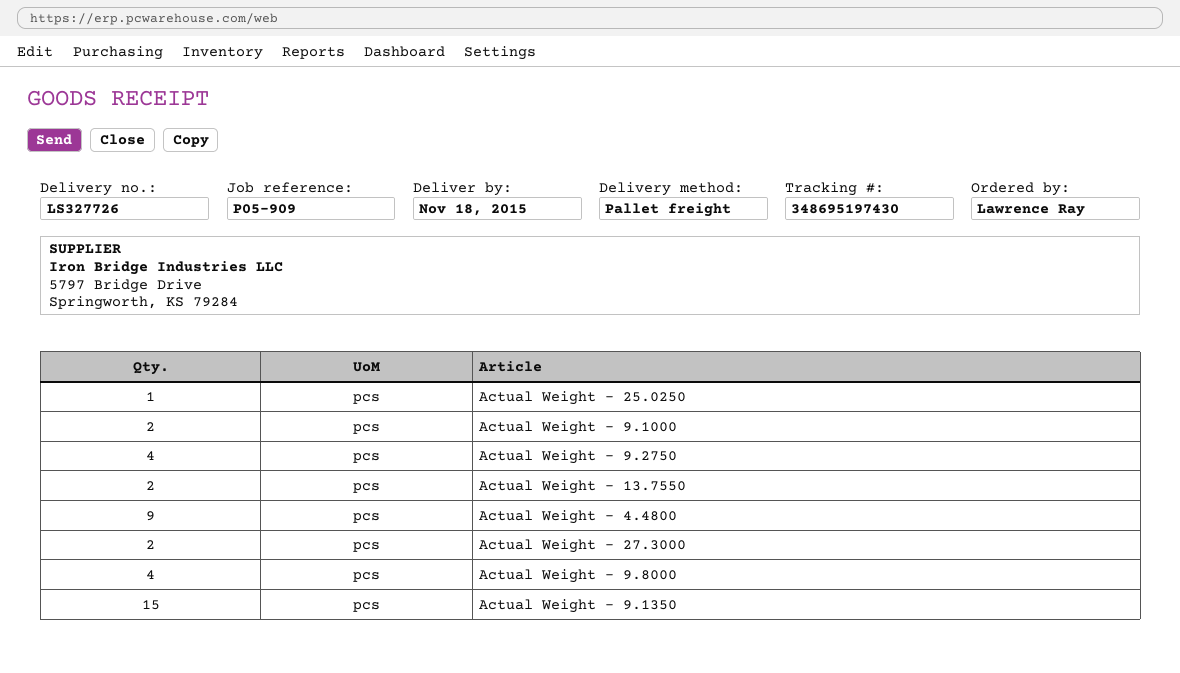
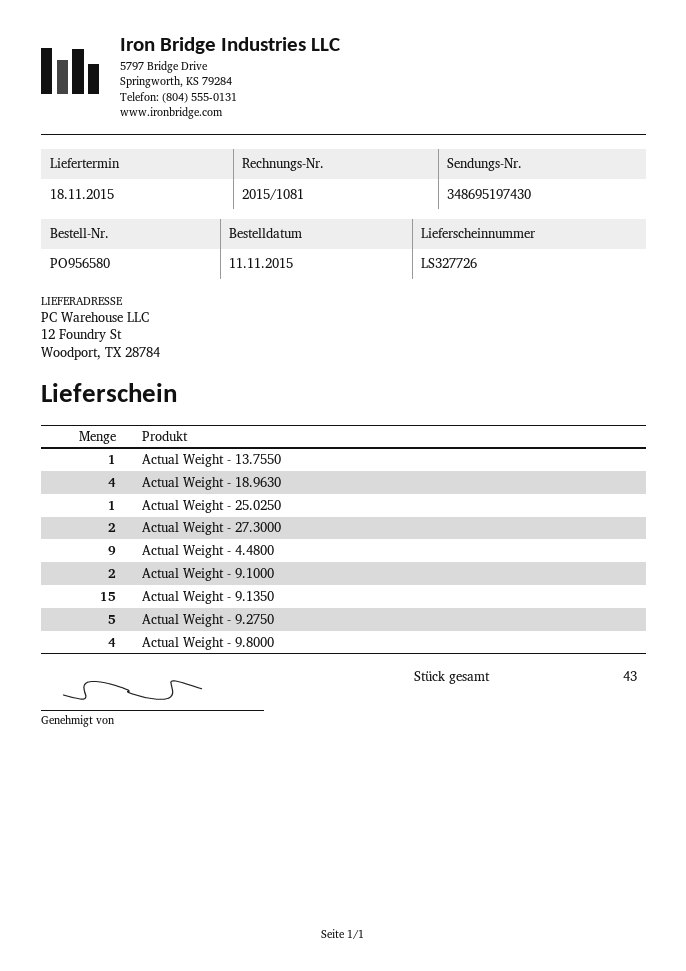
Actual Weight - 9.2750: 4 -> 5
Actual Weight - 13.7550: 2 -> 1
Actual Weight - 18.9630: none -> 4

